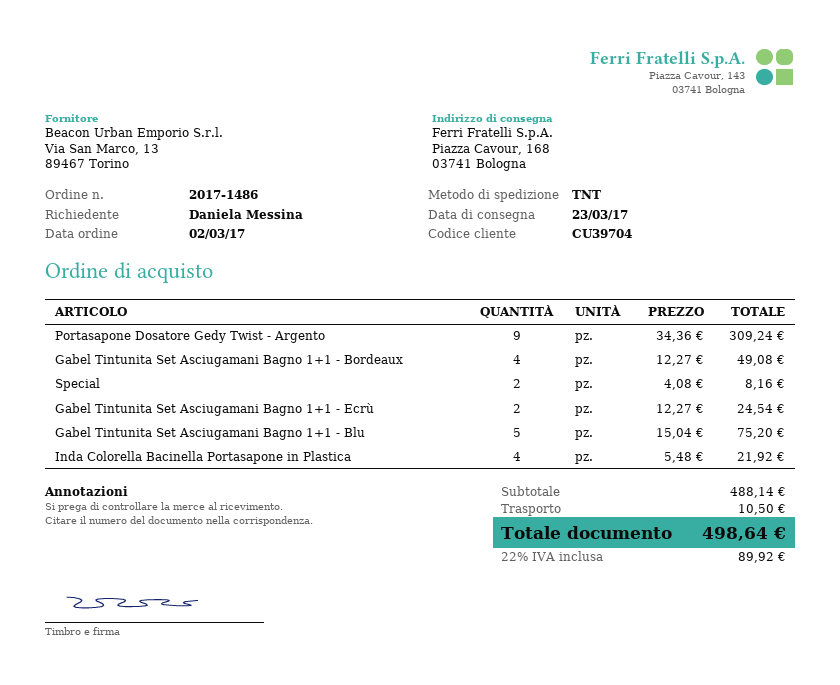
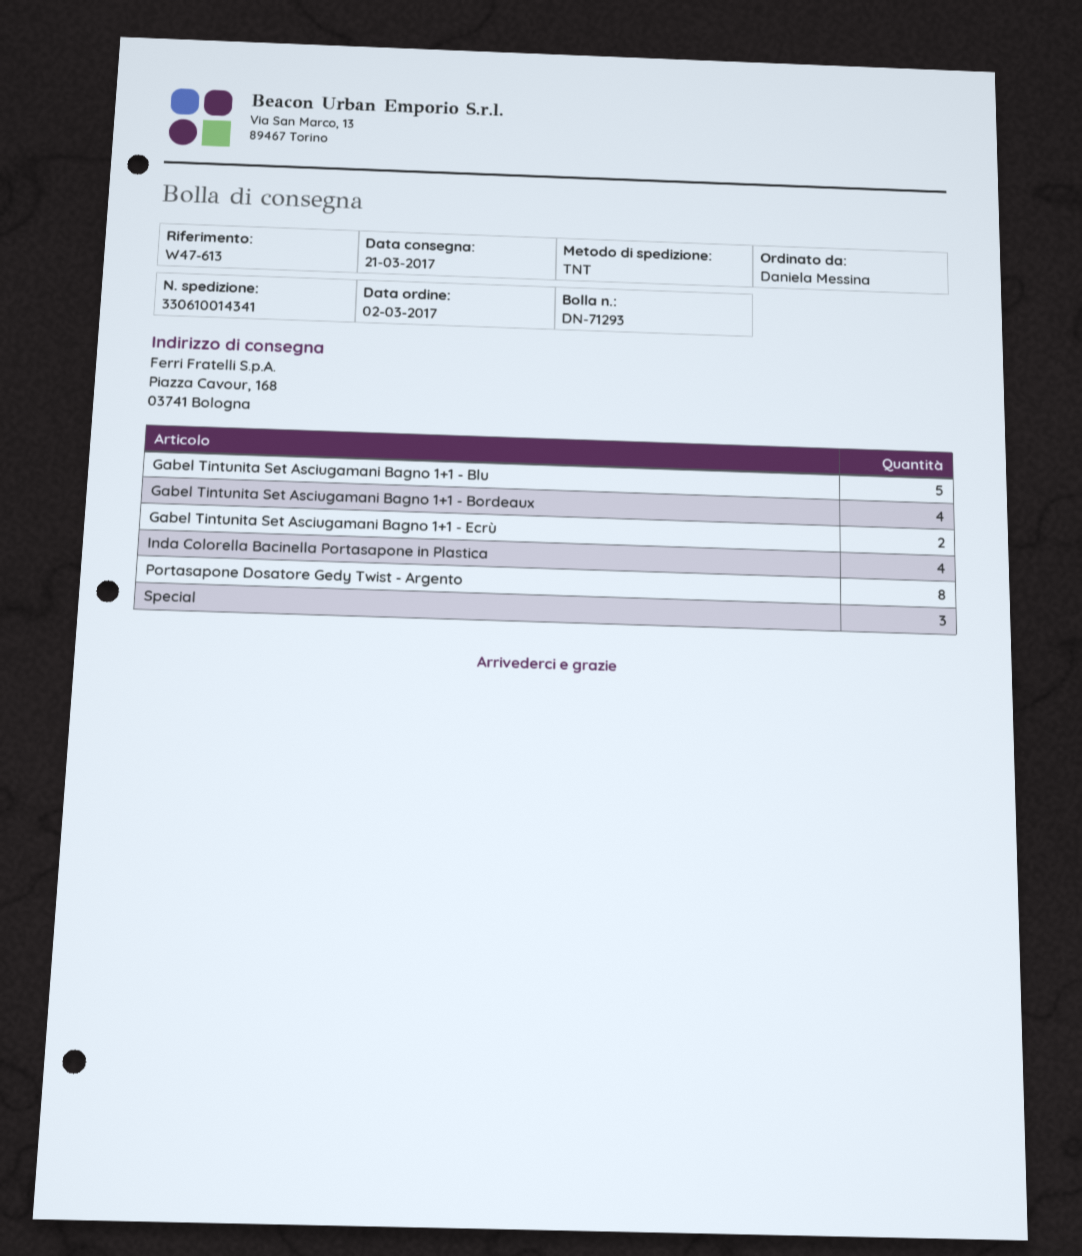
delivery date: 2017-03-23 -> 2017-03-21
Portasapone Dosatore Gedy Twist - Argento: 9 -> 8
Special: 2 -> 3

